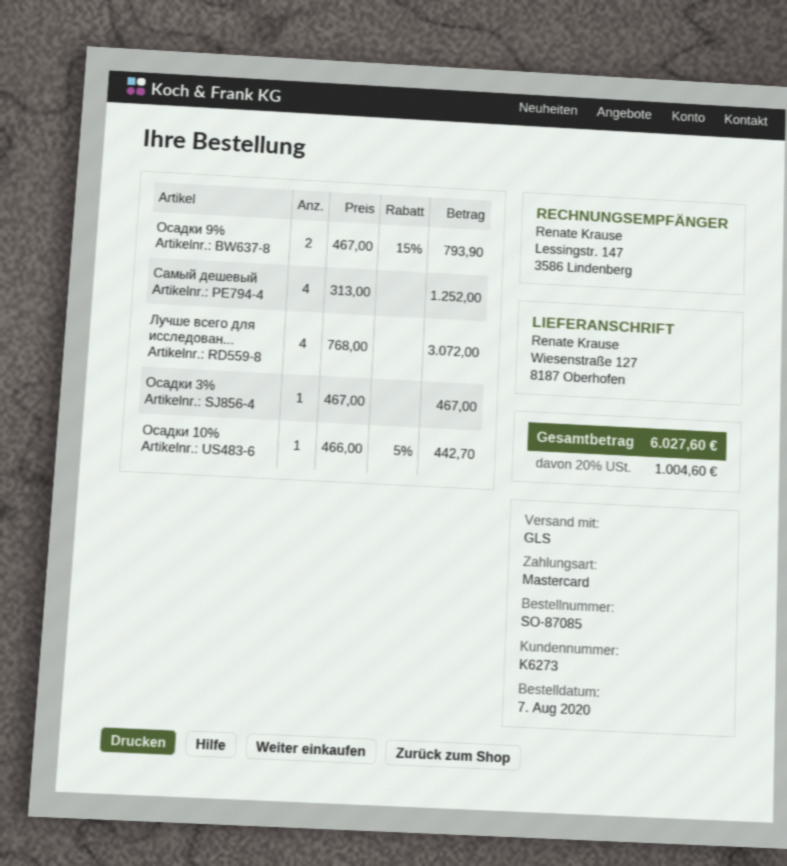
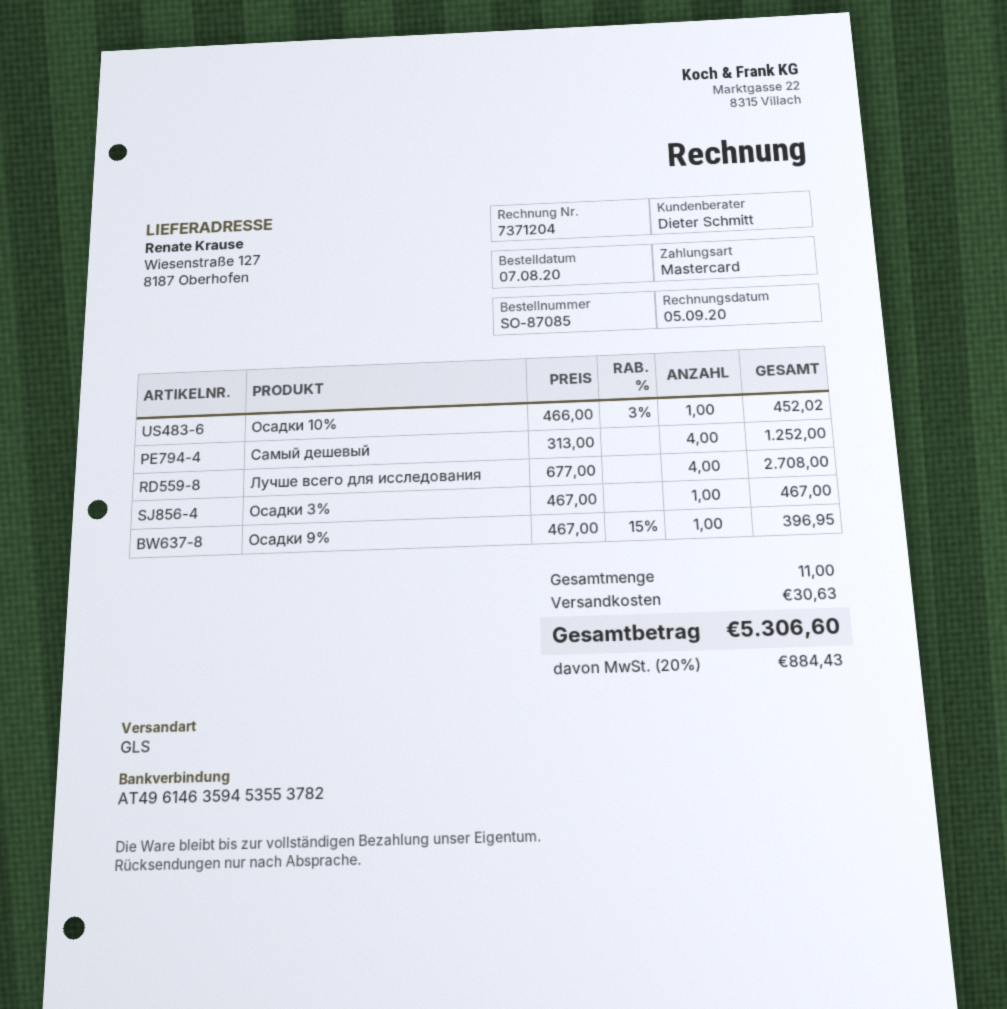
Осадки 9%: 2 x 467.00 - 15% = 793.90 -> 1 x 467.00 - 15% = 396.95
Лучше всего для исследован...: 4 x 768.00 = 3072.00 -> 4 x 677.00 = 2708.00
Осадки 10%: 1 x 466.00 - 5% = 442.70 -> 1 x 466.00 - 3% = 452.02
shipping: none -> 30.63
tax: 20% = 1004.60 -> 20% = 884.43
total: 6027.60 -> 5306.60

